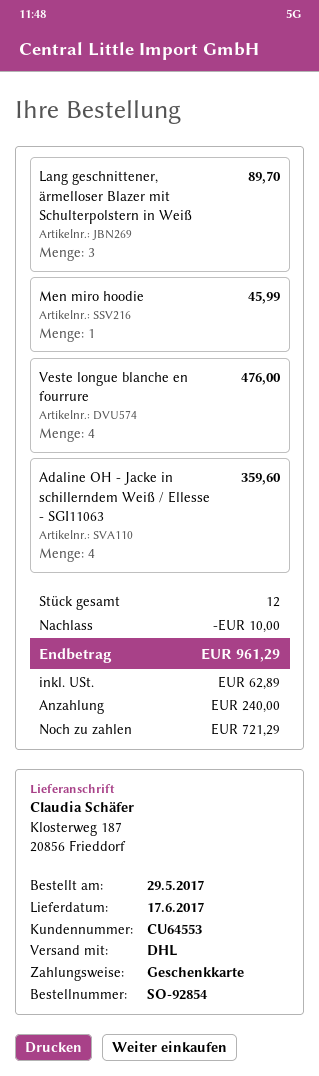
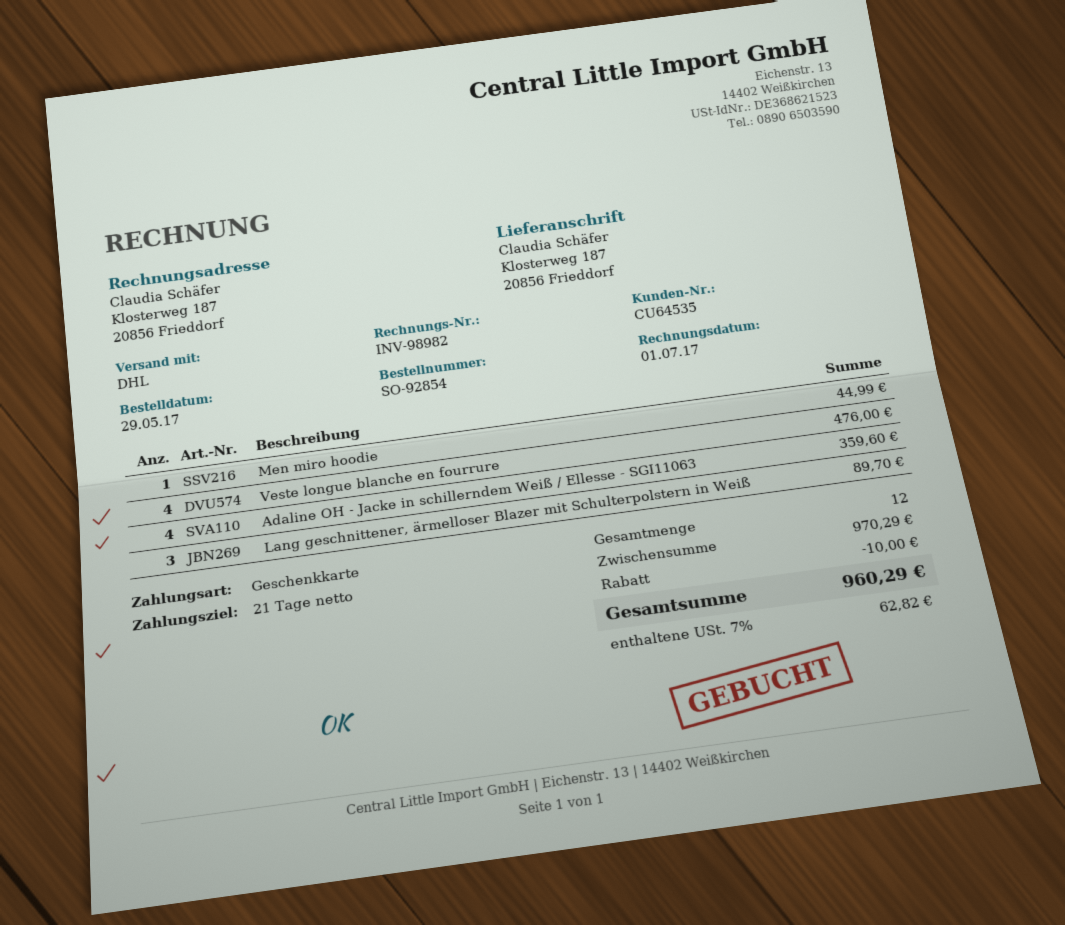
customer number: CU64553 -> CU64535
Men miro hoodie: 1 for 45.99 -> 1 for 44.99
tax: 62.89 -> 62.82
total: 961.29 -> 960.29

